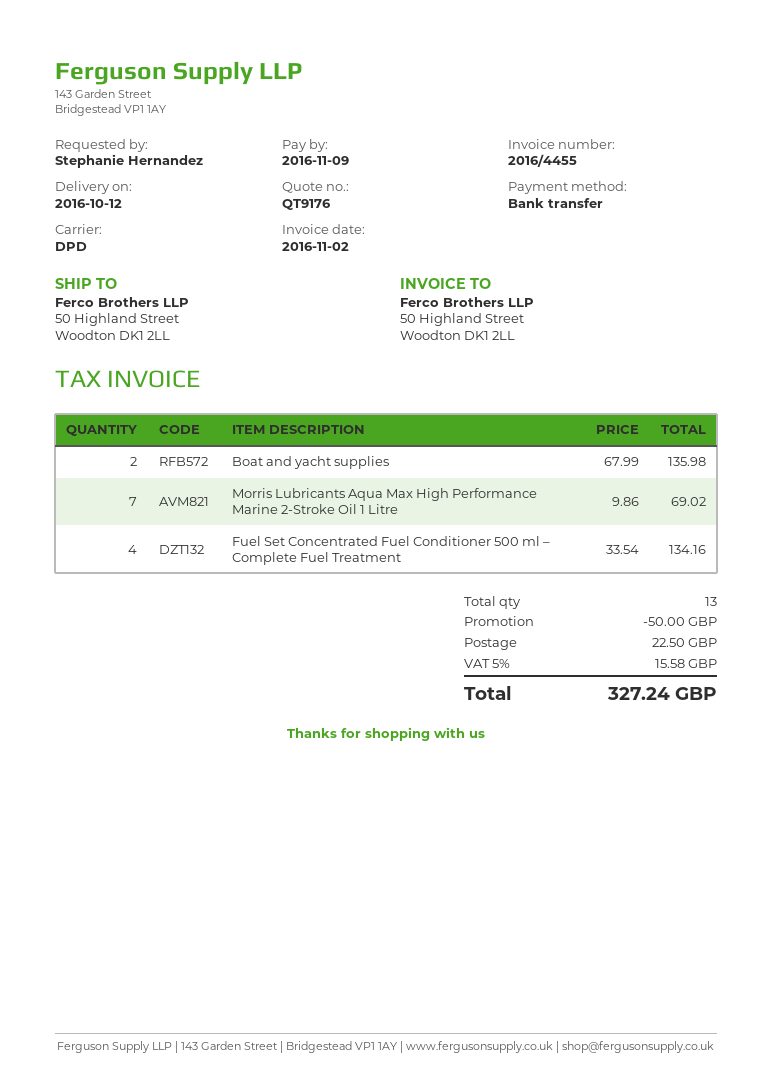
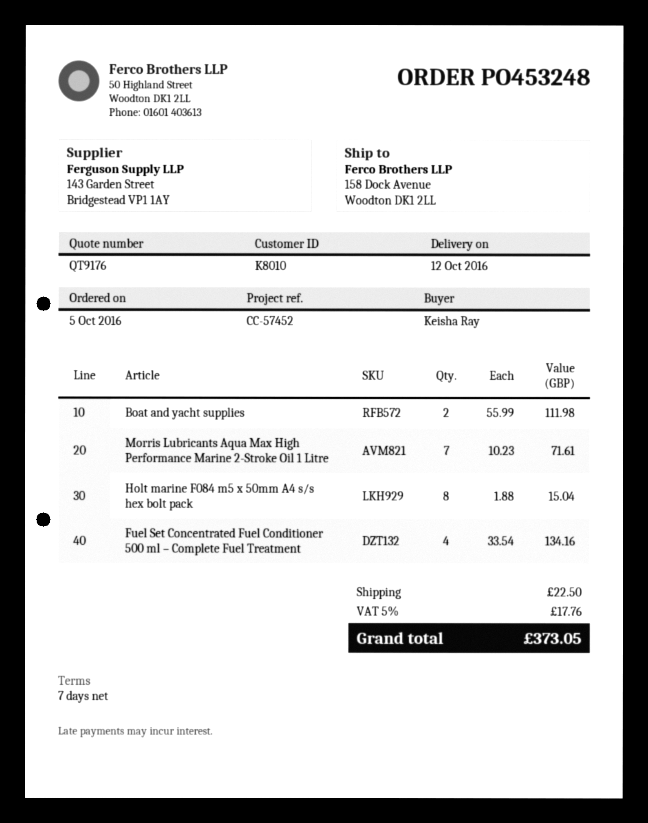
ordered by: Stephanie Hernandez -> Keisha Ray
ship to: 50 Highland Street, Woodton DK1 2LL -> 158 Dock Avenue, Woodton DK1 2LL
Boat and yacht supplies: 2 x 67.99 = 135.98 -> 2 x 55.99 = 111.98
Morris Lubricants Aqua Max High Performance Marine 2-Stroke Oil 1 Litre: 7 x 9.86 = 69.02 -> 7 x 10.23 = 71.61
Holt marine F084 m5 x 50mm A4 s/s hex bolt pack: none -> 8 x 1.88 = 15.04
discount: 50.00 -> none
tax: 5% = 15.58 -> 5% = 17.76
total: 327.24 -> 373.05

